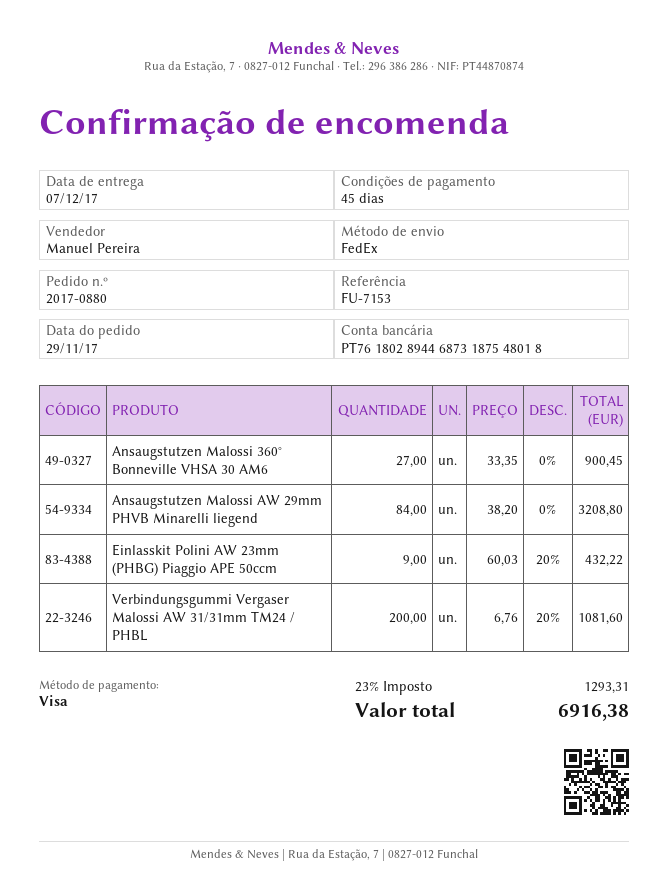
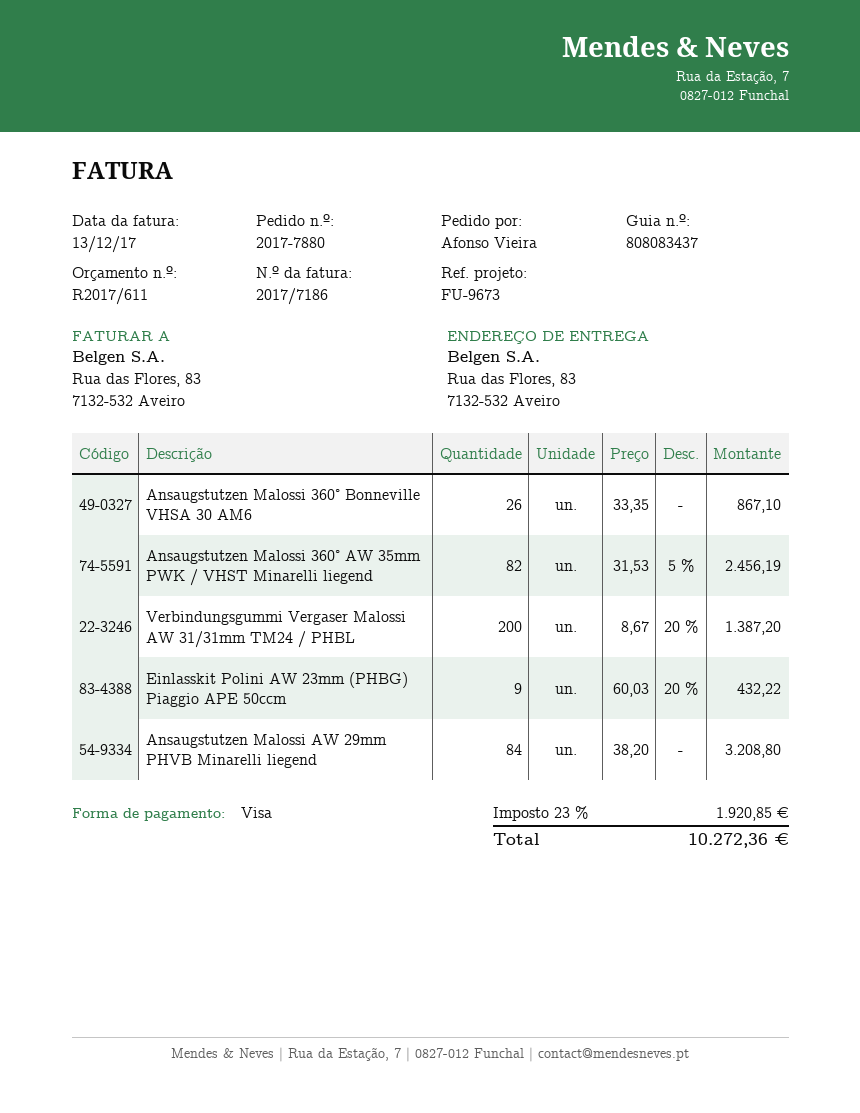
order number: 2017-0880 -> 2017-7880
reference: FU-7153 -> FU-9673
Ansaugstutzen Malossi 360° Bonneville VHSA 30 AM6: 27 x 33.35 = 900.45 -> 26 x 33.35 = 867.10
Verbindungsgummi Vergaser Malossi AW 31/31mm TM24 / PHBL: 200 x 6.76 - 20% = 1081.60 -> 200 x 8.67 - 20% = 1387.20
Ansaugstutzen Malossi 360° AW 35mm PWK / VHST Minarelli liegend: none -> 82 x 31.53 - 5% = 2456.19
tax: 23% = 1293.31 -> 23% = 1920.85
total: 6916.38 -> 10272.36

